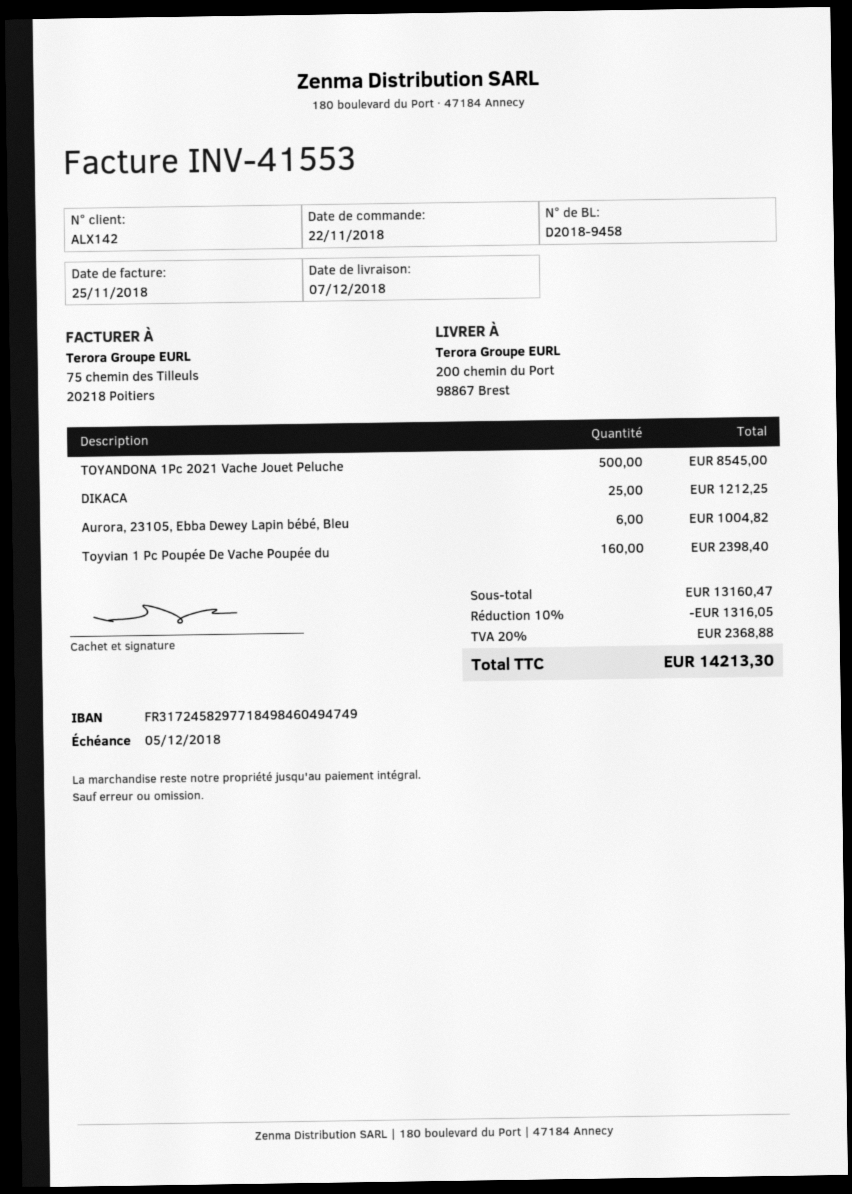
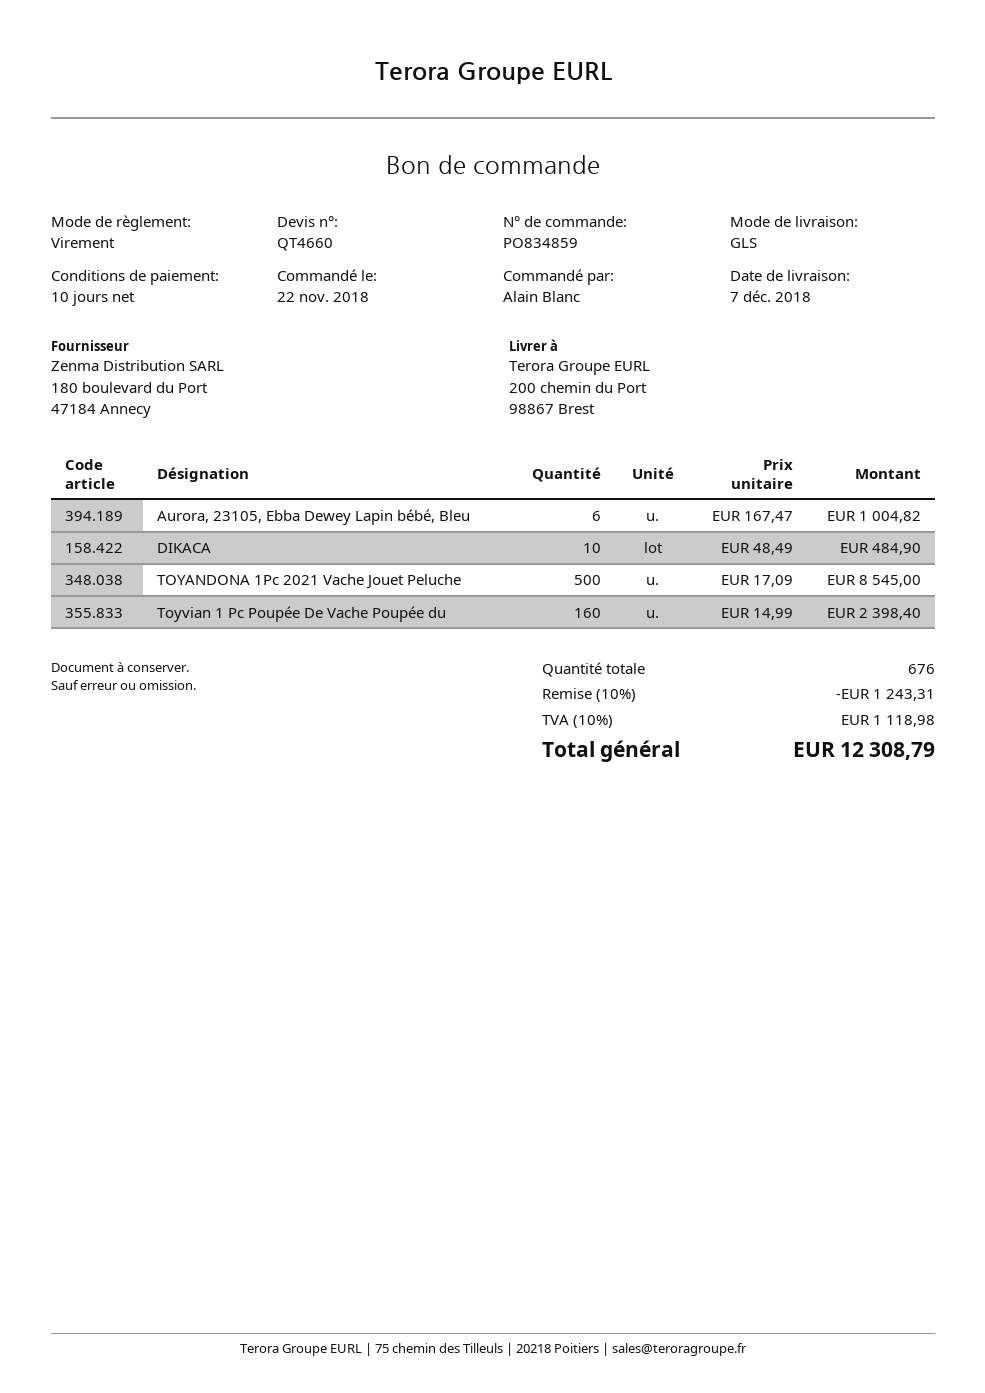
DIKACA: 25 for 1212.25 -> 10 for 484.90
discount: 10% = 1316.05 -> 10% = 1243.31
tax: 20% = 2368.88 -> 10% = 1118.98
total: 14213.30 -> 12308.79

